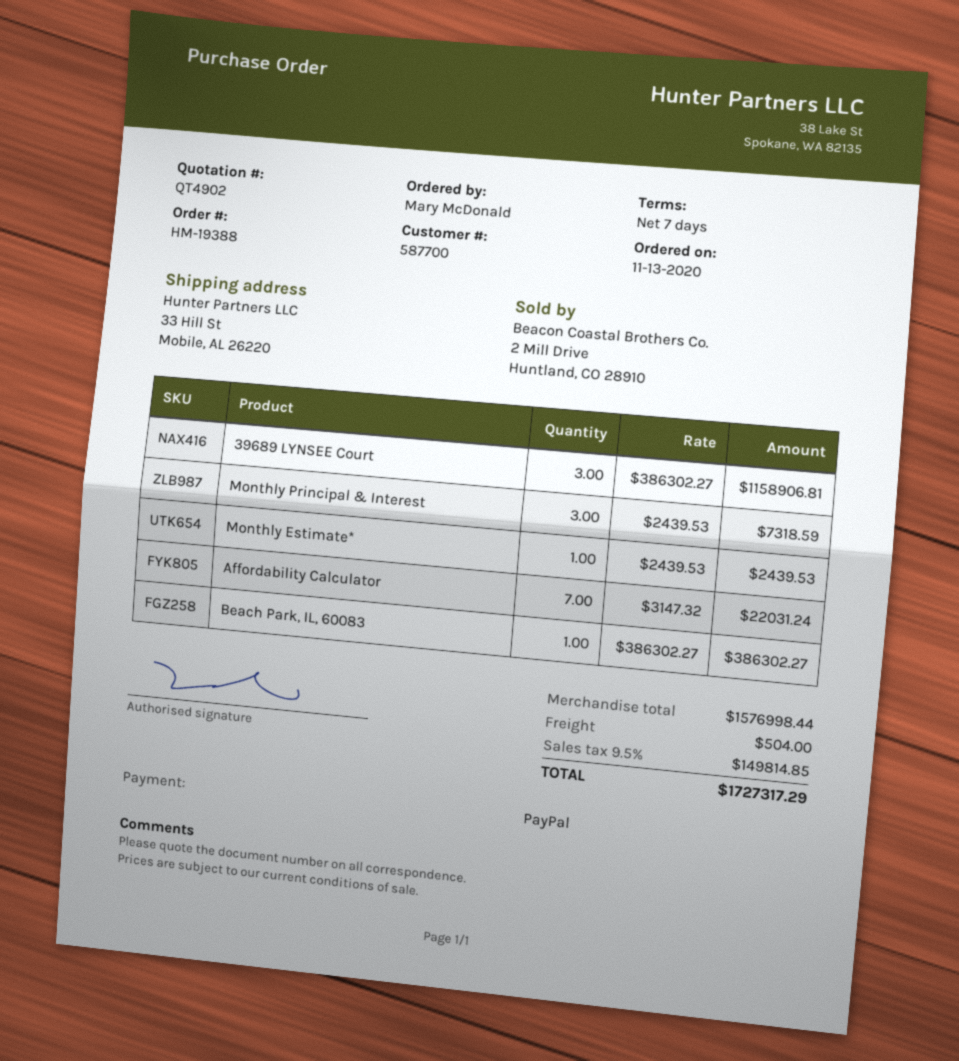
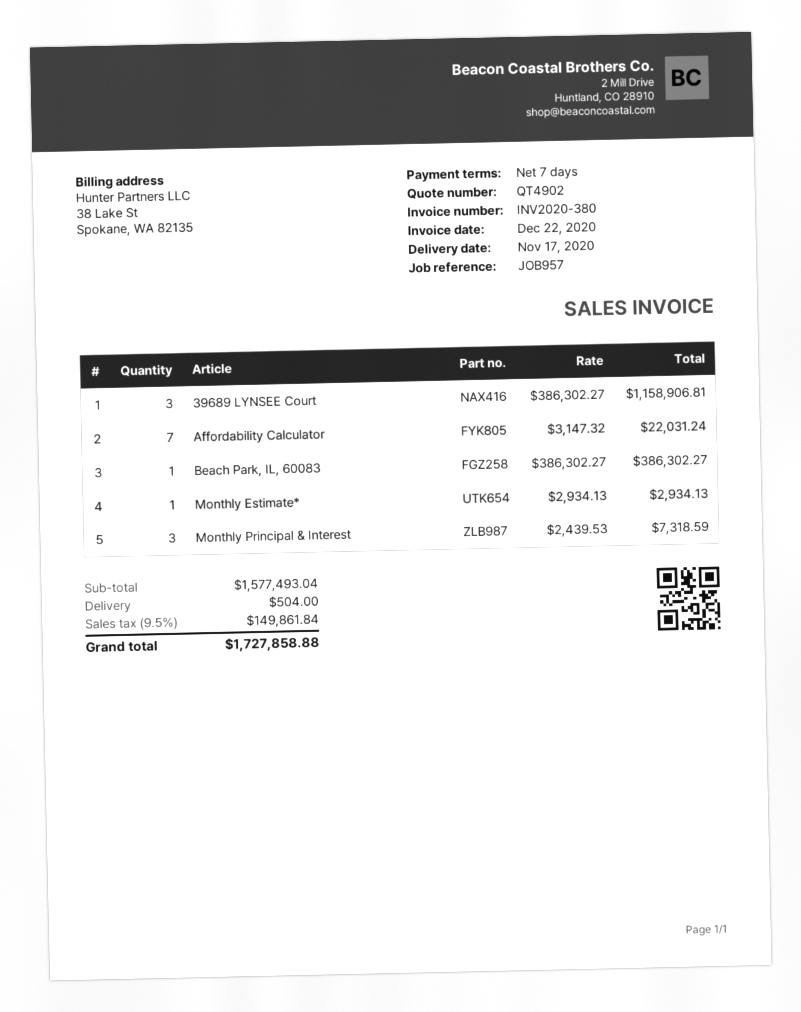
Monthly Estimate*: 1 x 2439.53 = 2439.53 -> 1 x 2934.13 = 2934.13
subtotal: 1576998.44 -> 1577493.04
tax: 9.5% = 149814.85 -> 9.5% = 149861.84
total: 1727317.29 -> 1727858.88

